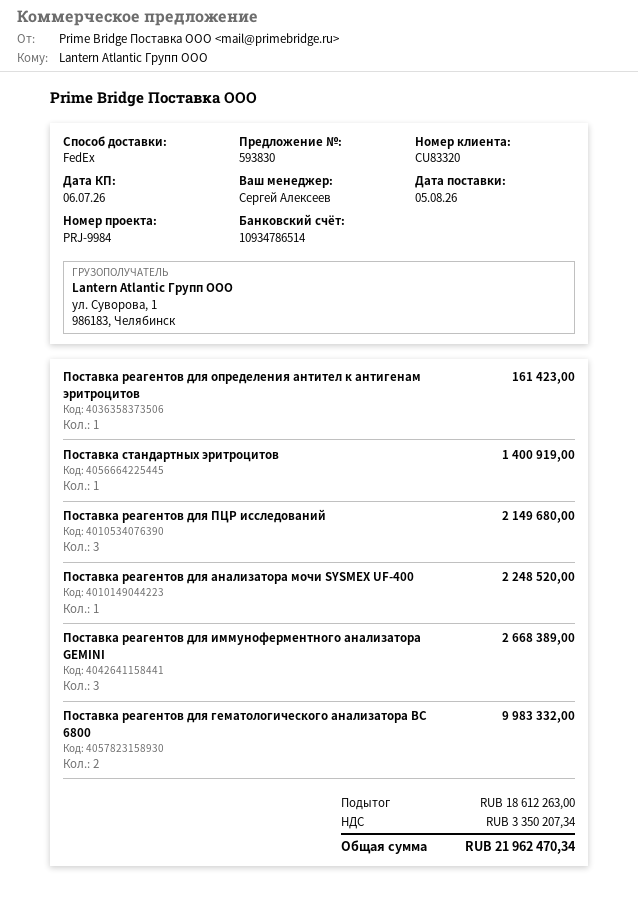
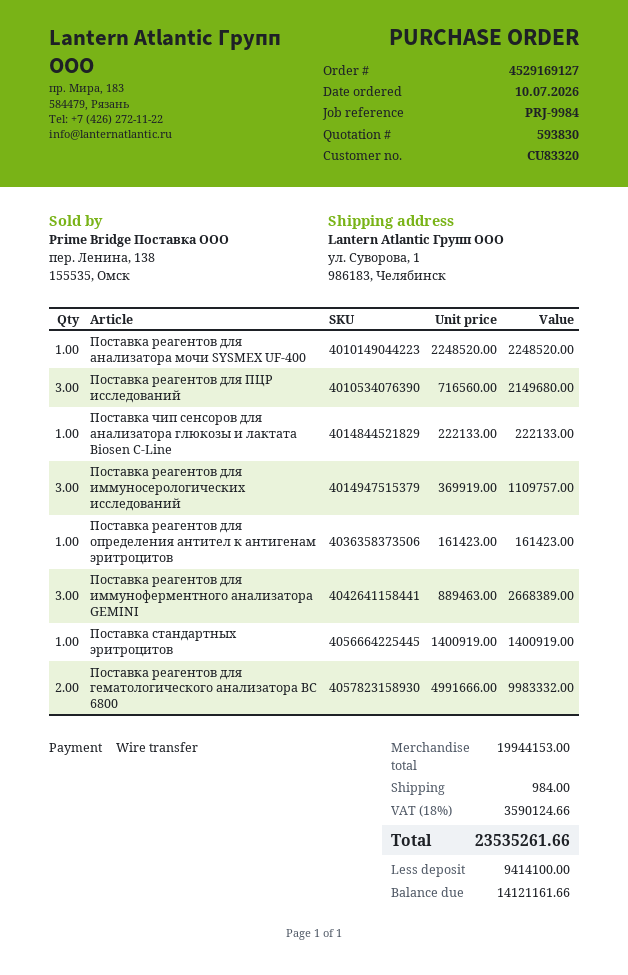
Поставка чип сенсоров для анализатора глюкозы и лактата Biosen C-Line: none -> 1 for 222133.00
Поставка реагентов для иммуносерологических исследований: none -> 3 for 1109757.00
subtotal: 18612263.00 -> 19944153.00
shipping: none -> 984.00
tax: 3350207.34 -> 3590124.66
total: 21962470.34 -> 23535261.66

